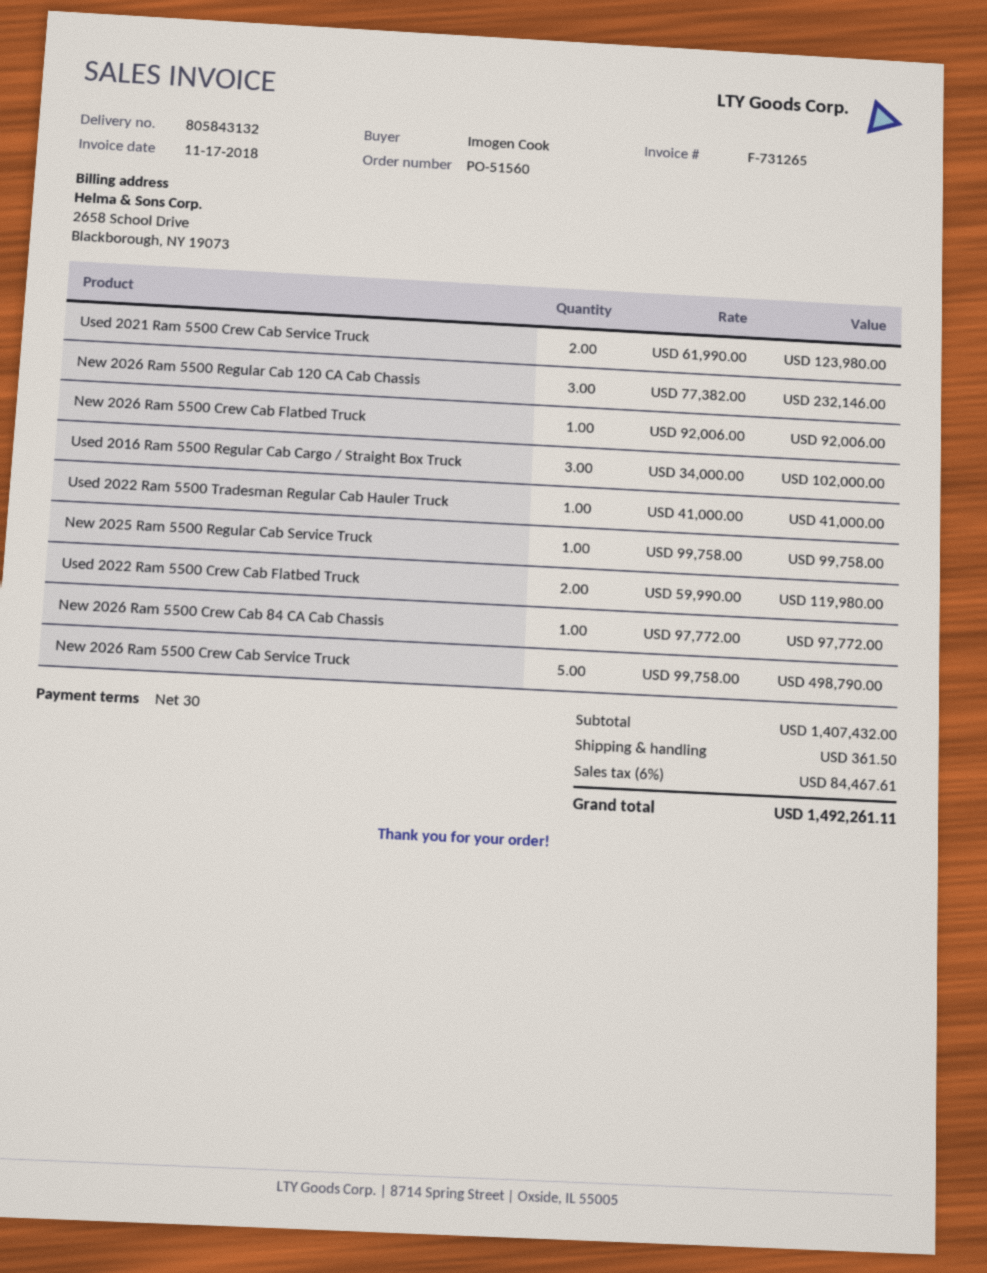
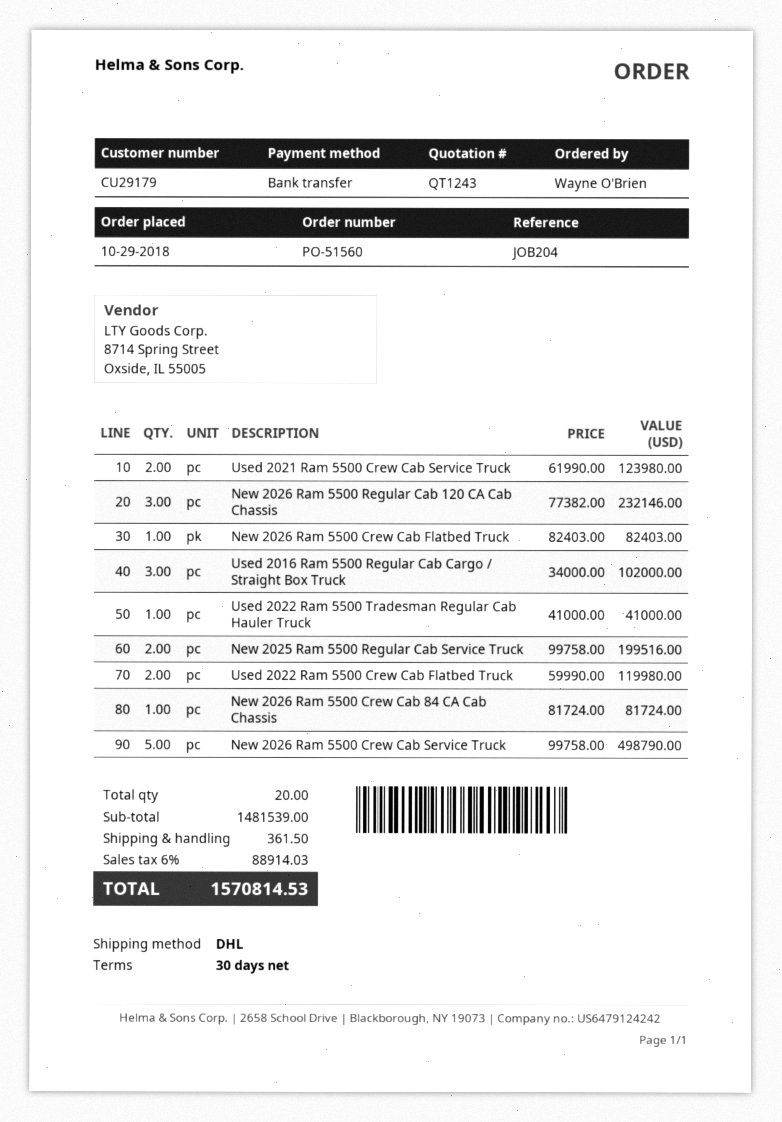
ordered by: Imogen Cook -> Wayne O'Brien
New 2026 Ram 5500 Crew Cab Flatbed Truck: 1 x 92006.00 = 92006.00 -> 1 x 82403.00 = 82403.00
New 2025 Ram 5500 Regular Cab Service Truck: 1 x 99758.00 = 99758.00 -> 2 x 99758.00 = 199516.00
New 2026 Ram 5500 Crew Cab 84 CA Cab Chassis: 1 x 97772.00 = 97772.00 -> 1 x 81724.00 = 81724.00
subtotal: 1407432.00 -> 1481539.00
tax: 6% = 84467.61 -> 6% = 88914.03
total: 1492261.11 -> 1570814.53

